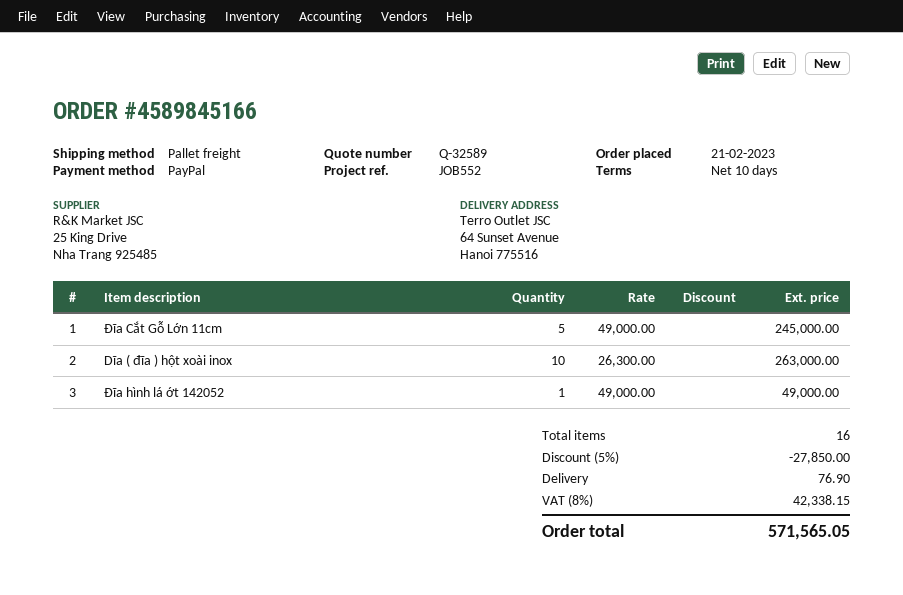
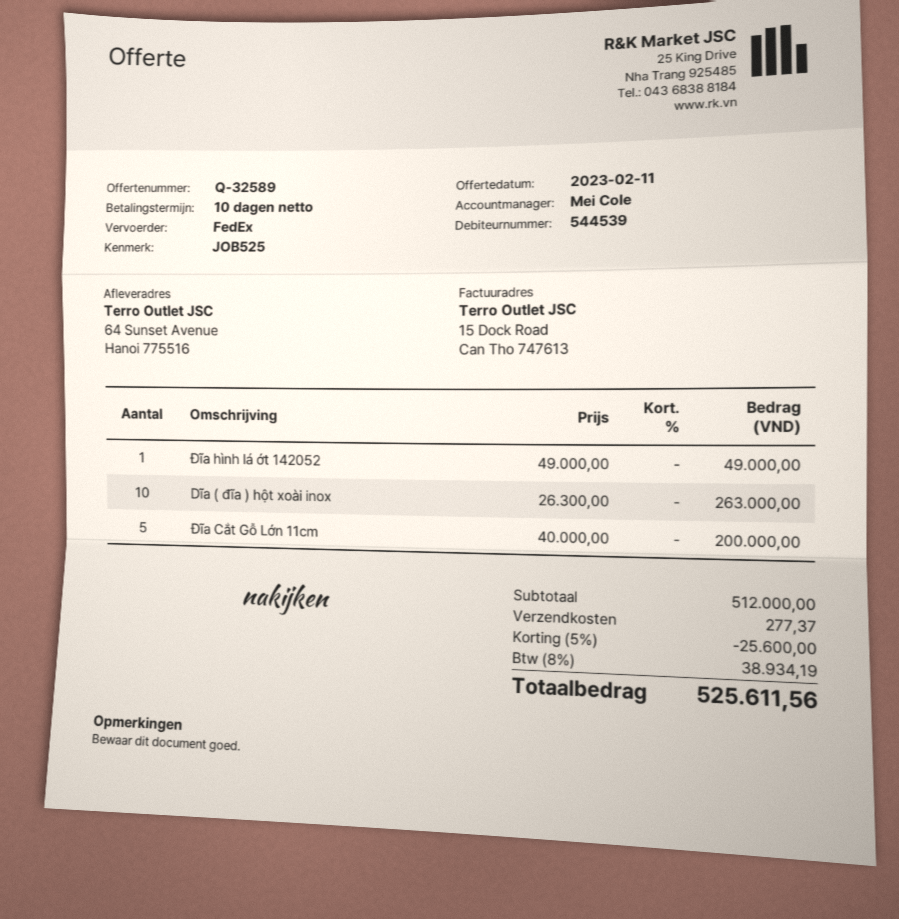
reference: JOB552 -> JOB525
shipping method: pallet freight -> FedEx
Đĩa Cắt Gỗ Lớn 11cm: 5 x 49000.00 = 245000.00 -> 5 x 40000.00 = 200000.00
discount: 5% = 27850.00 -> 5% = 25600.00
shipping: 76.90 -> 277.37
tax: 8% = 42338.15 -> 8% = 38934.19
total: 571565.05 -> 525611.56

